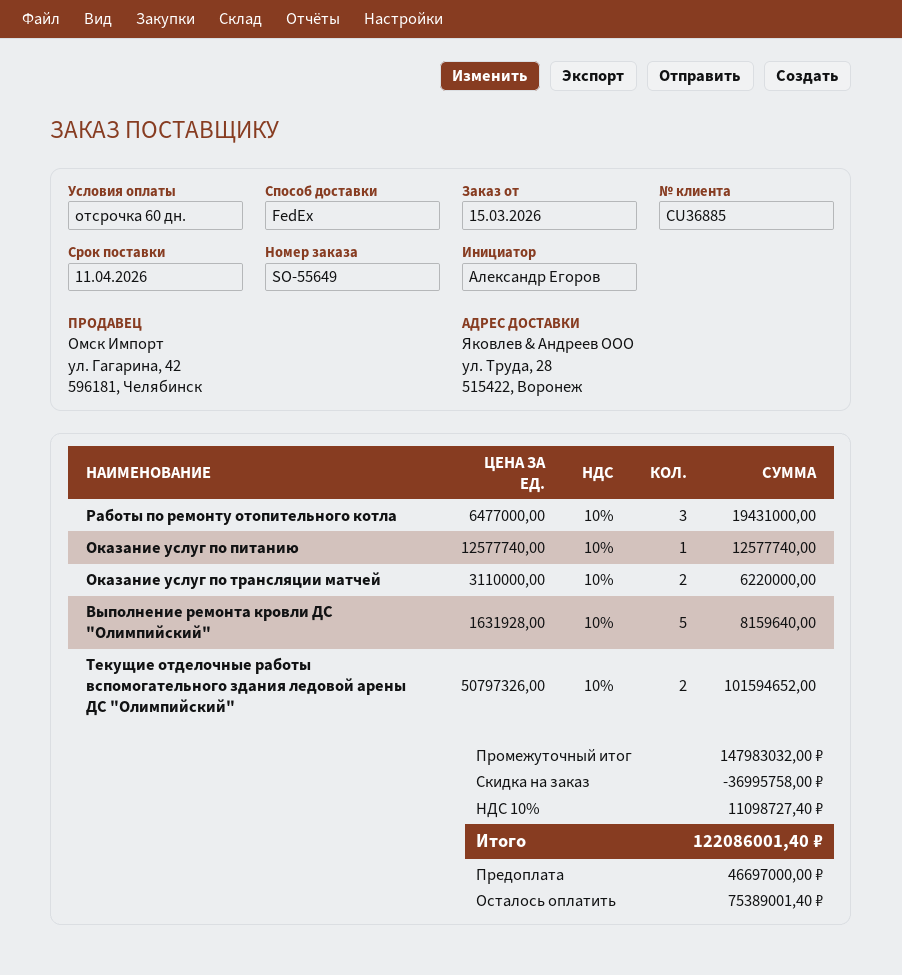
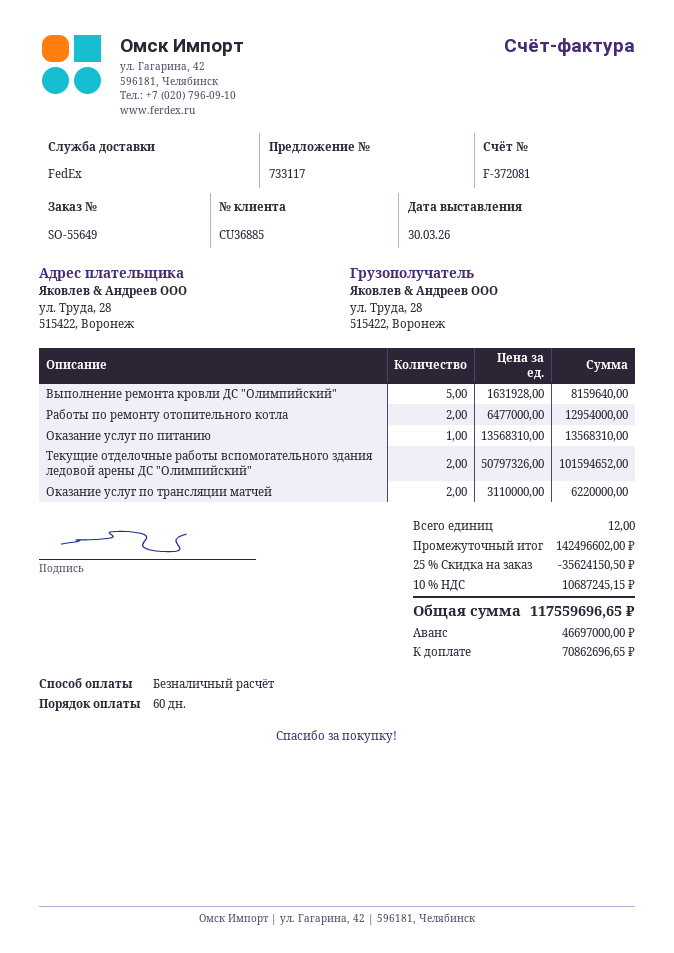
Работы по ремонту отопительного котла: 3 x 6477000.00 = 19431000.00 -> 2 x 6477000.00 = 12954000.00
Оказание услуг по питанию: 1 x 12577740.00 = 12577740.00 -> 1 x 13568310.00 = 13568310.00
subtotal: 147983032.00 -> 142496602.00
discount: 36995758.00 -> 35624150.50
tax: 10% = 11098727.40 -> 10% = 10687245.15
total: 122086001.40 -> 117559696.65
balance: 75389001.40 -> 70862696.65

